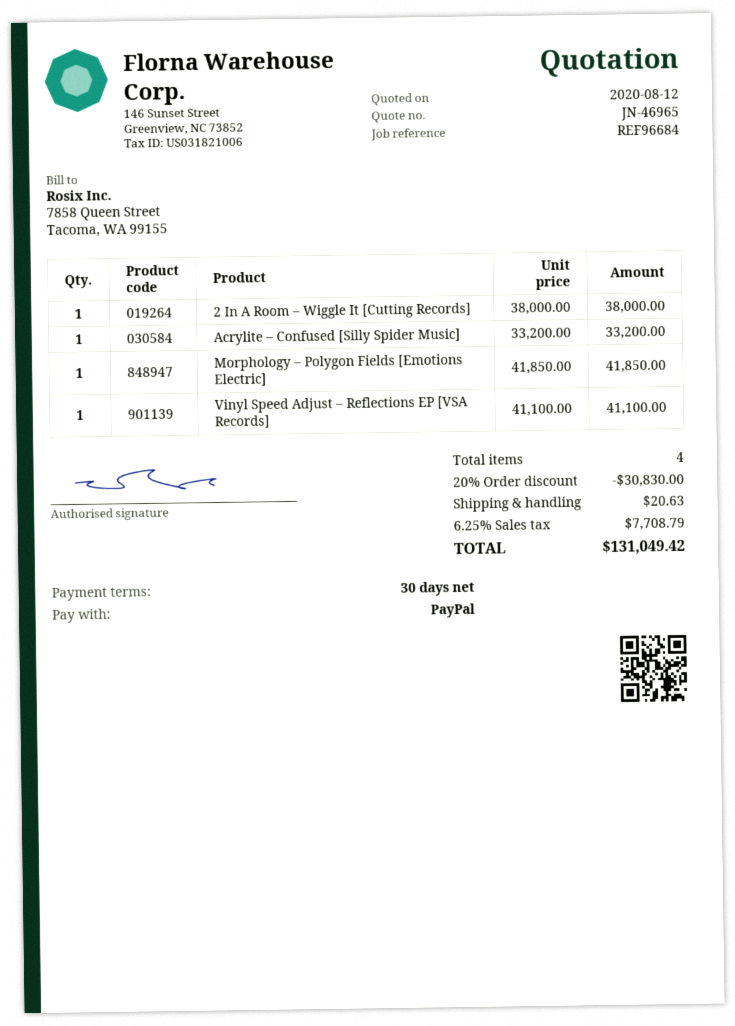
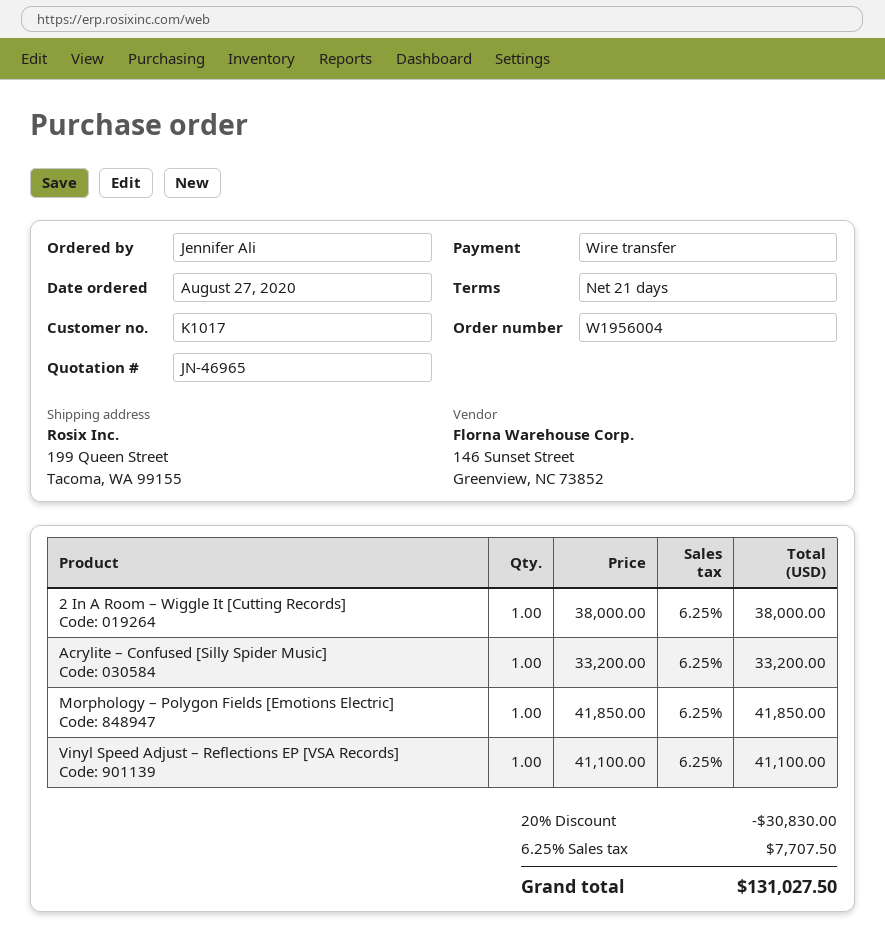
payment terms: 30 days -> 21 days
payment method: PayPal -> bank transfer
shipping: 20.63 -> none
tax: 6.25% = 7708.79 -> 6.25% = 7707.50
total: 131049.42 -> 131027.50

